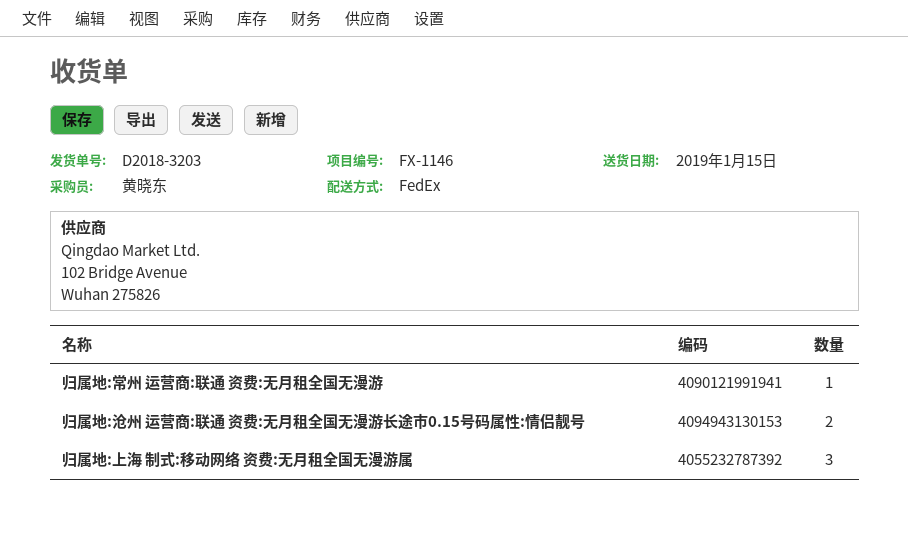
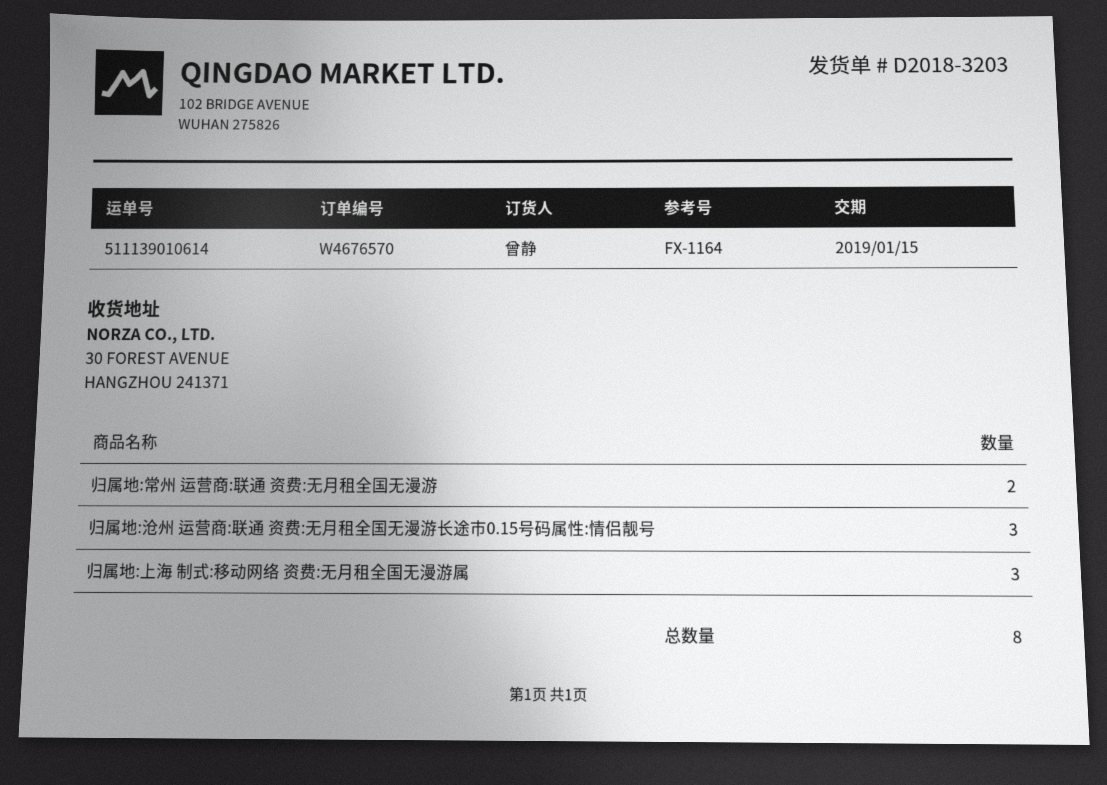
reference: FX-1146 -> FX-1164
ordered by: 黄晓东 -> 曾静
归属地:常州 运营商:联通 资费:无月租全国无漫游: 1 -> 2
归属地:沧州 运营商:联通 资费:无月租全国无漫游长途市0.15号码属性:情侣靓号: 2 -> 3

